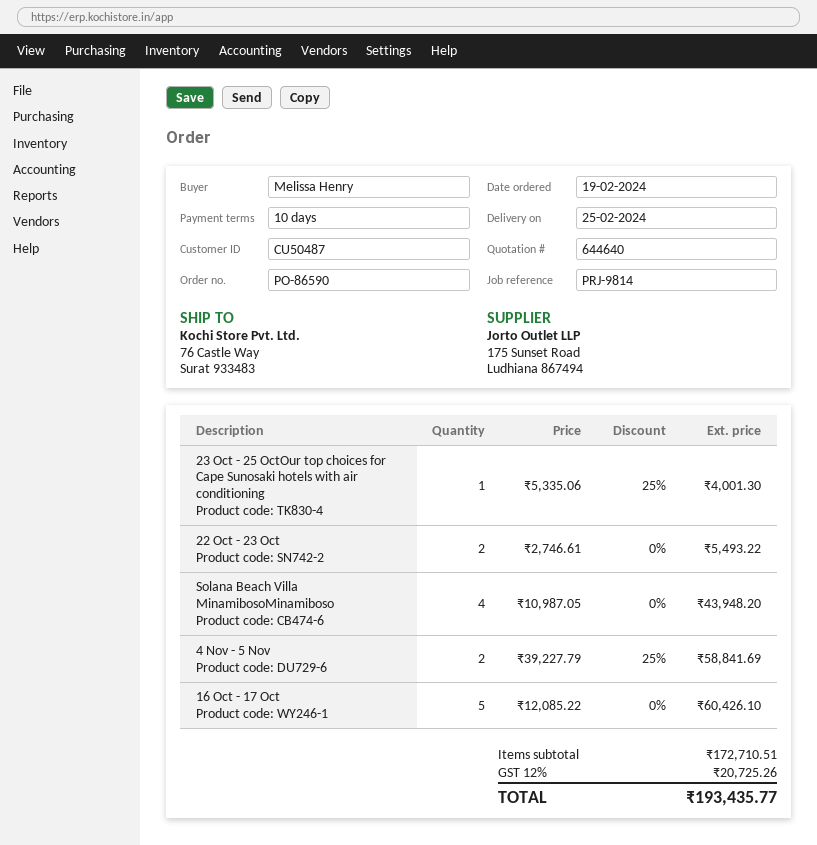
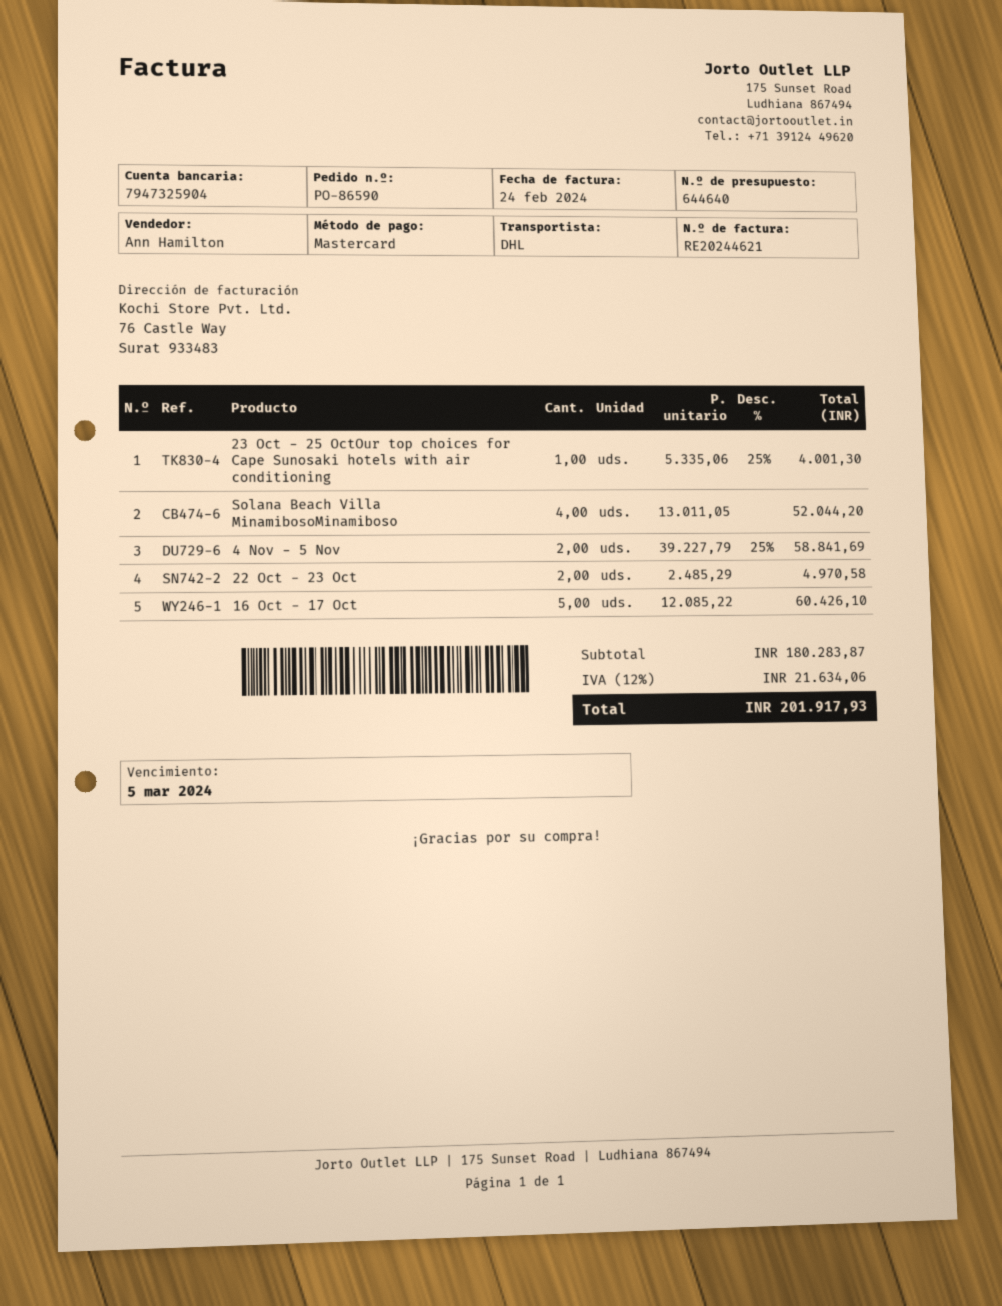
22 Oct - 23 Oct: 2 x 2746.61 = 5493.22 -> 2 x 2485.29 = 4970.58
Solana Beach Villa MinamibosoMinamiboso: 4 x 10987.05 = 43948.20 -> 4 x 13011.05 = 52044.20
subtotal: 172710.51 -> 180283.87
tax: 12% = 20725.26 -> 12% = 21634.06
total: 193435.77 -> 201917.93

